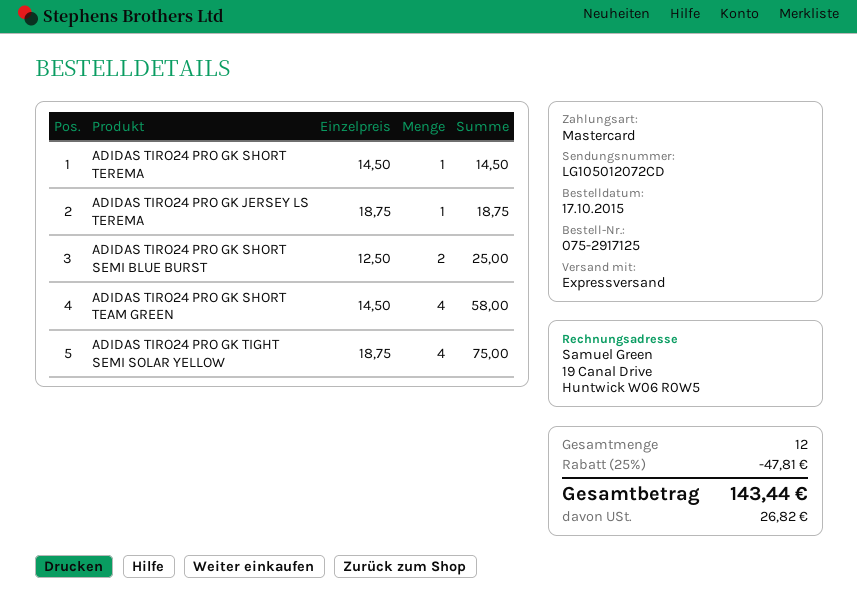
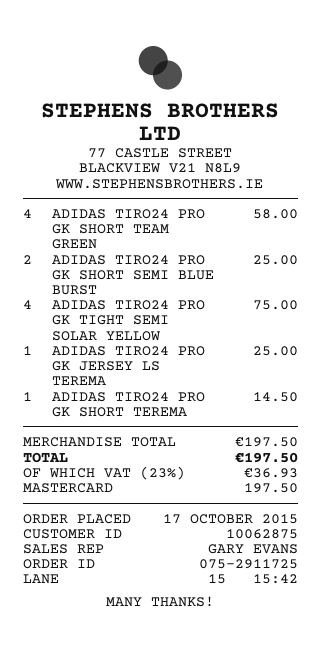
order number: 075-2917125 -> 075-2911725
ADIDAS TIRO24 PRO GK JERSEY LS TEREMA: 1 for 18.75 -> 1 for 25.00
discount: 25% = 47.81 -> none
tax: 26.82 -> 36.93
total: 143.44 -> 197.50

